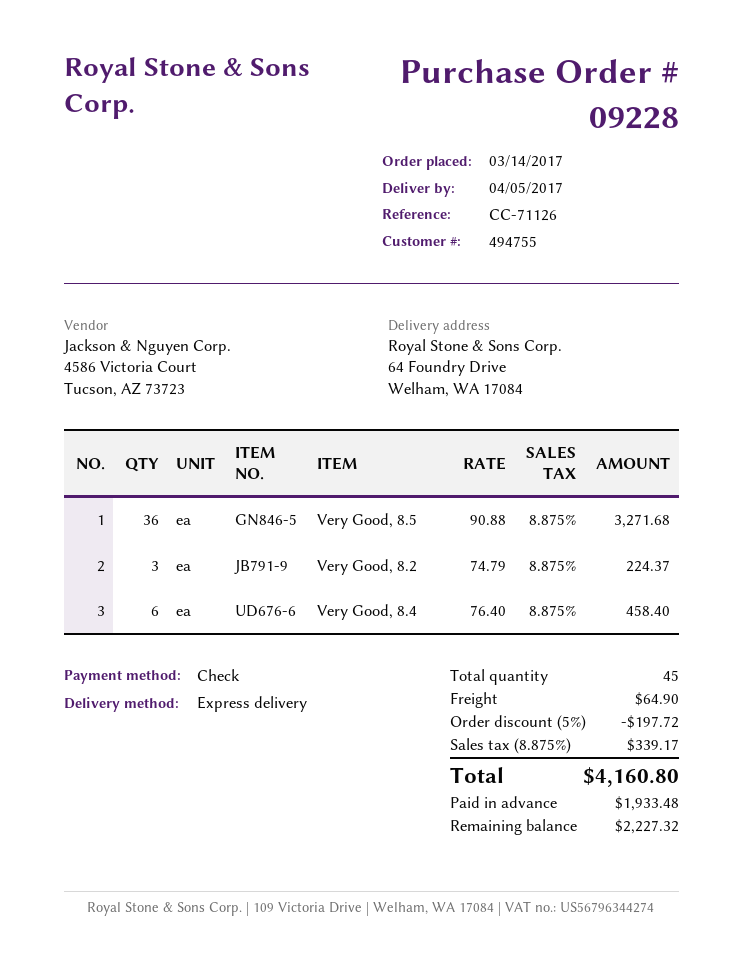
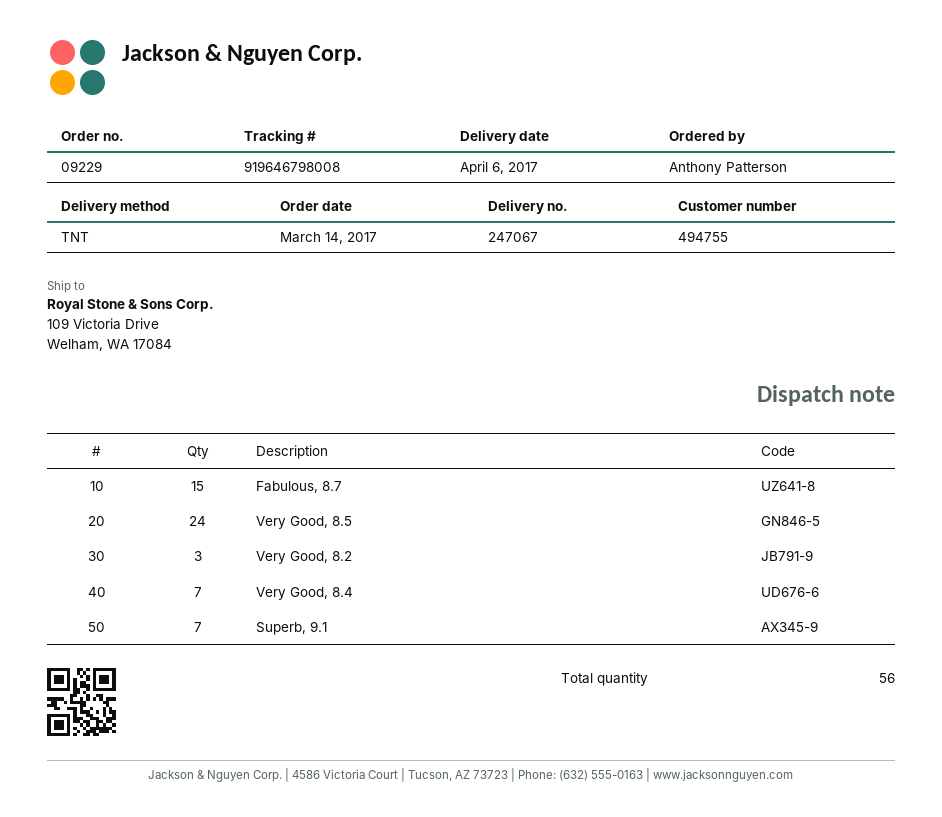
order number: 09228 -> 09229
delivery date: 2017-04-05 -> 2017-04-06
shipping method: express -> TNT
ship to: 64 Foundry Drive, Welham, WA 17084 -> 109 Victoria Drive, Welham, WA 17084
Very Good, 8.5: 36 -> 24
Very Good, 8.4: 6 -> 7
Fabulous, 8.7: none -> 15
Superb, 9.1: none -> 7
total quantity: 45 -> 56

